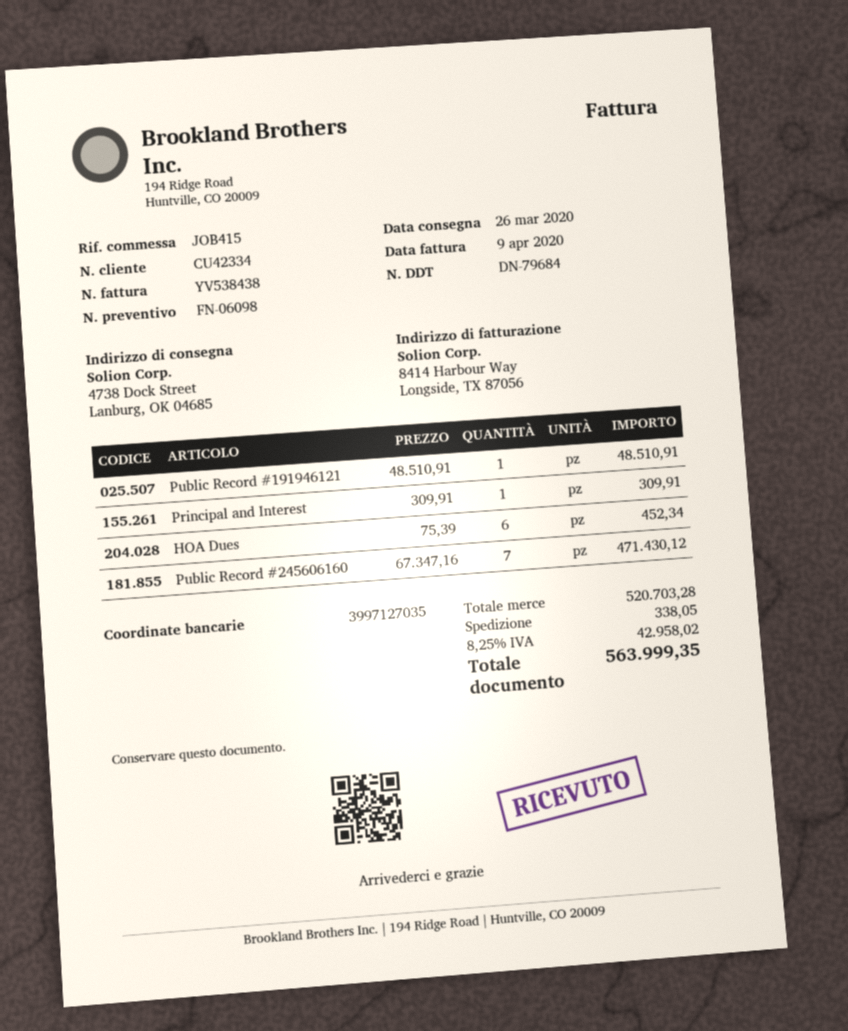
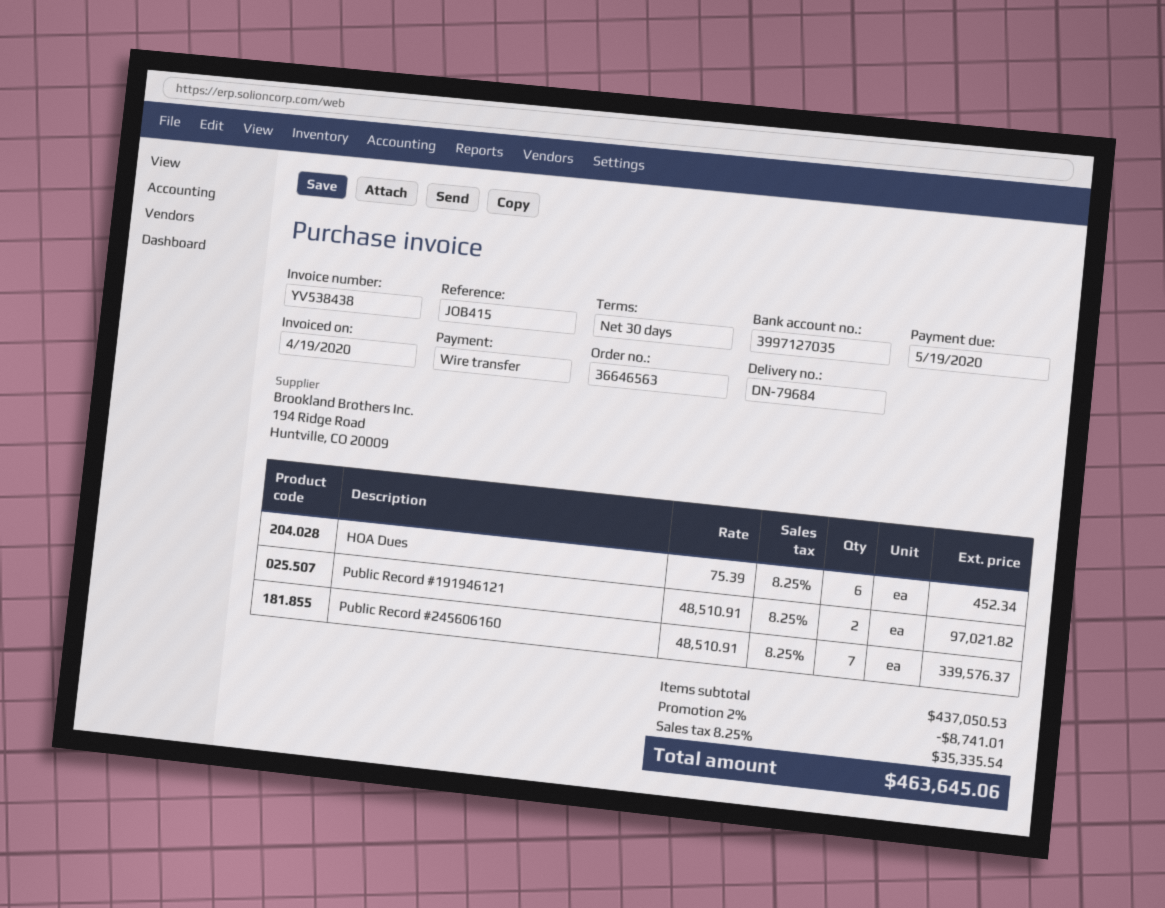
invoice date: 2020-04-09 -> 2020-04-19
Public Record #191946121: 1 x 48510.91 = 48510.91 -> 2 x 48510.91 = 97021.82
Principal and Interest: 1 x 309.91 = 309.91 -> none
Public Record #245606160: 7 x 67347.16 = 471430.12 -> 7 x 48510.91 = 339576.37
subtotal: 520703.28 -> 437050.53
discount: none -> 2% = 8741.01
shipping: 338.05 -> none
tax: 8.25% = 42958.02 -> 8.25% = 35335.54
total: 563999.35 -> 463645.06

